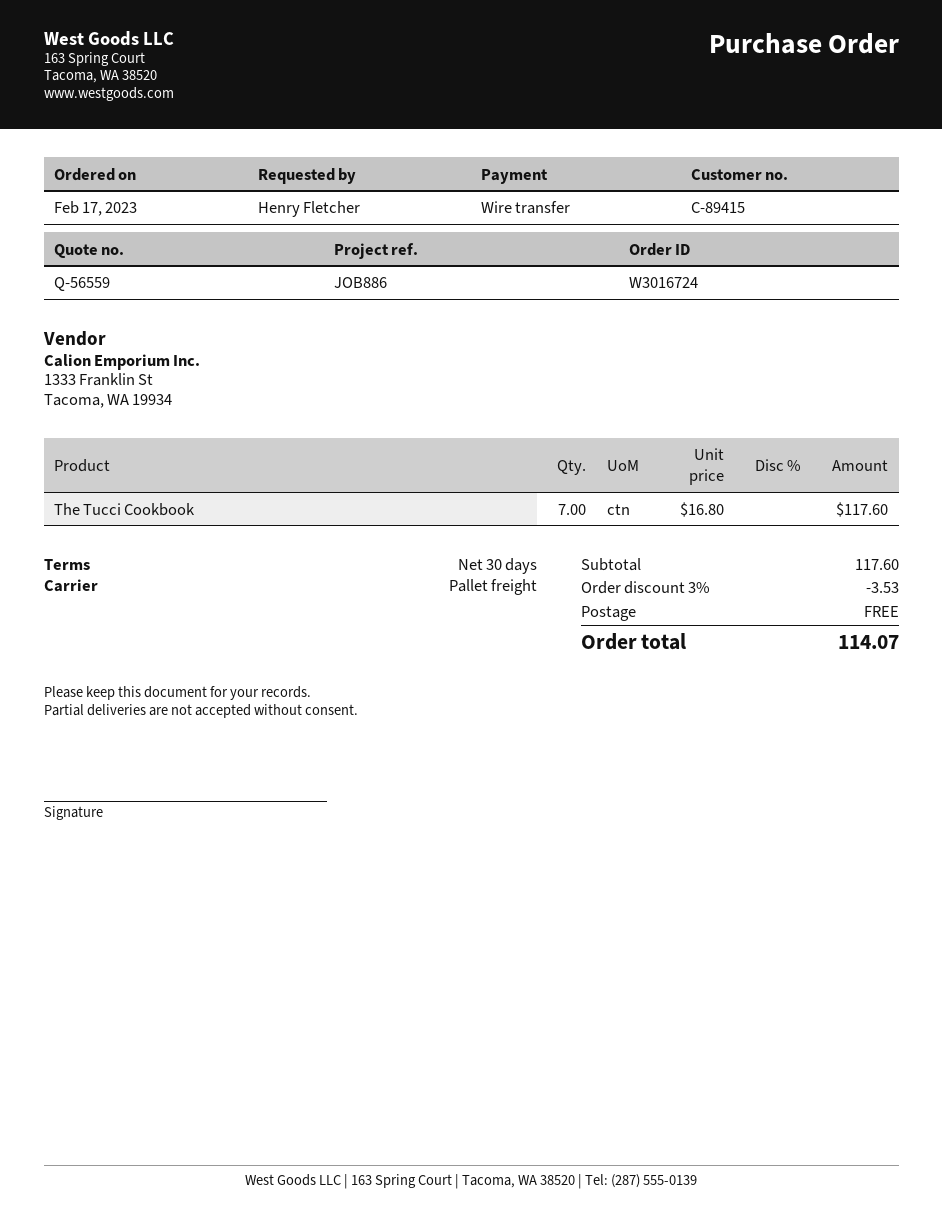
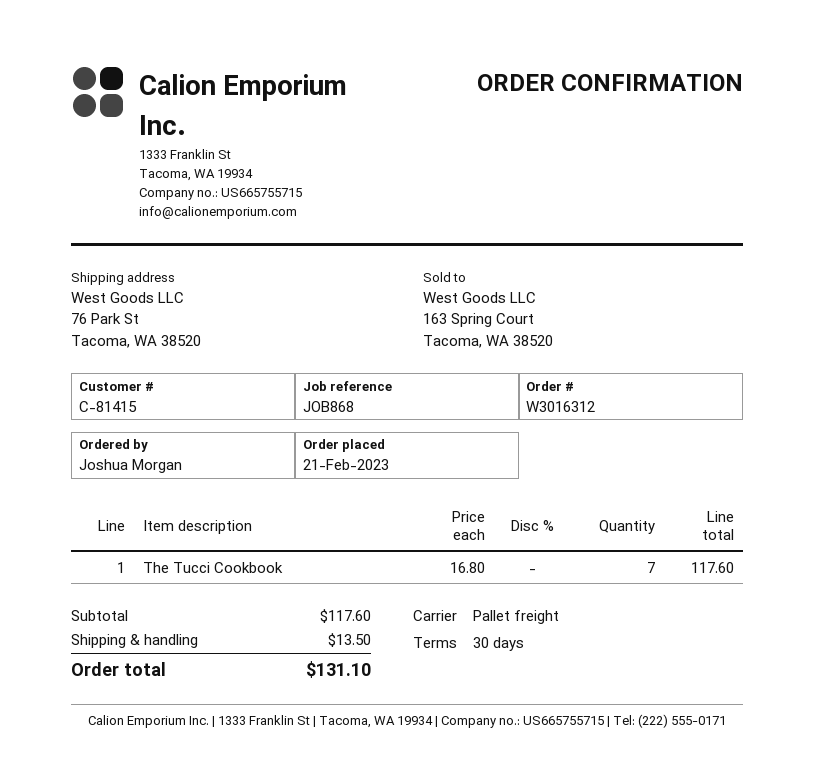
order number: W3016724 -> W3016312
order date: 2023-02-17 -> 2023-02-21
customer number: C-89415 -> C-81415
reference: JOB886 -> JOB868
ordered by: Henry Fletcher -> Joshua Morgan
discount: 3% = 3.53 -> none
shipping: 0.00 -> 13.50
total: 114.07 -> 131.10

